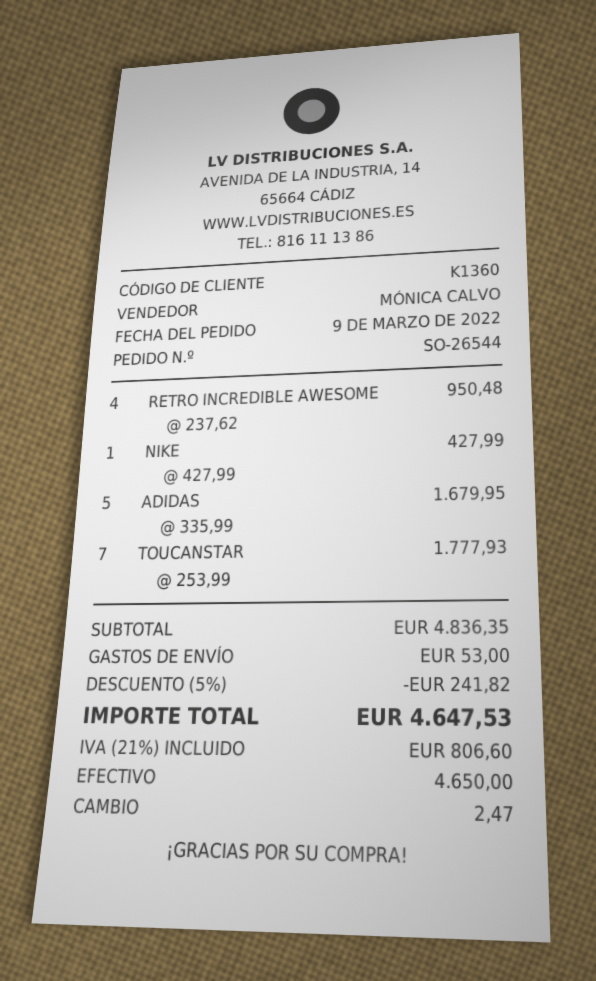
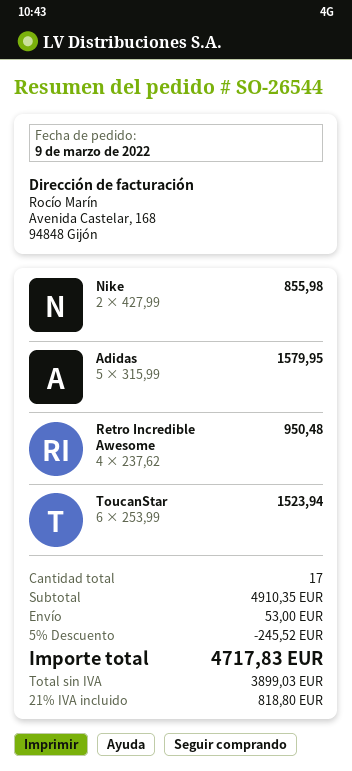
NIKE: 1 x 427.99 = 427.99 -> 2 x 427.99 = 855.98
ADIDAS: 5 x 335.99 = 1679.95 -> 5 x 315.99 = 1579.95
TOUCANSTAR: 7 x 253.99 = 1777.93 -> 6 x 253.99 = 1523.94
subtotal: 4836.35 -> 4910.35
discount: 5% = 241.82 -> 5% = 245.52
tax: 21% = 806.60 -> 21% = 818.80
total: 4647.53 -> 4717.83

